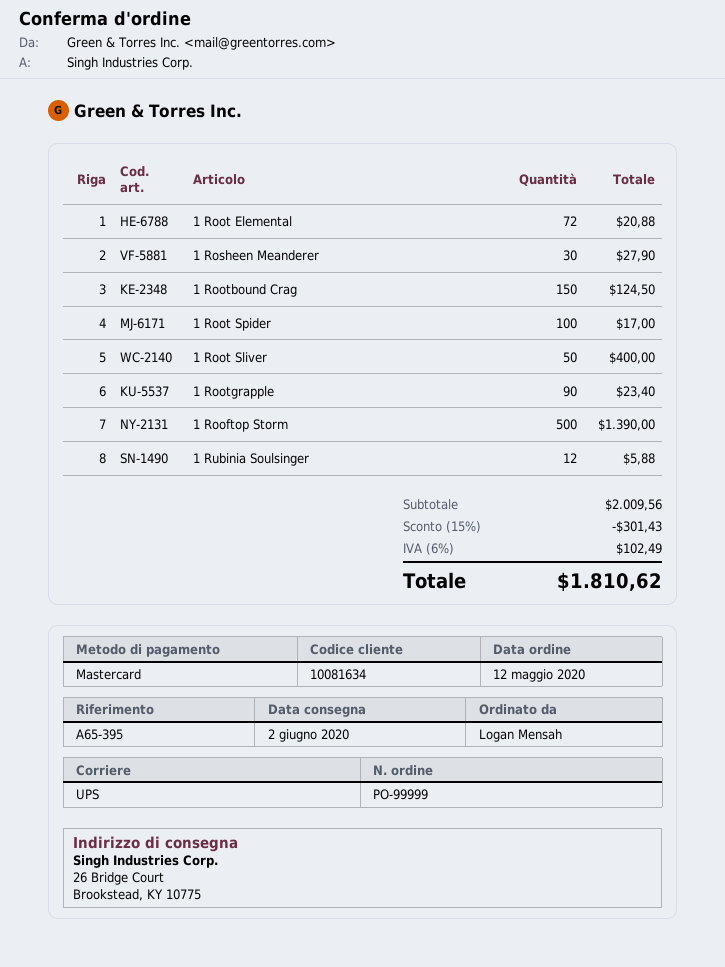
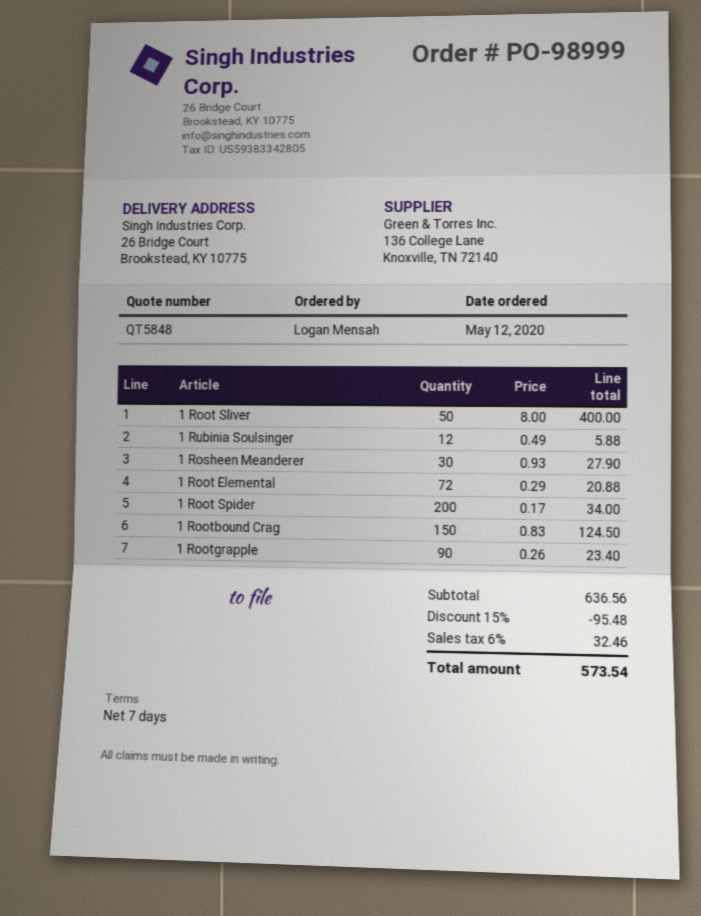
order number: PO-99999 -> PO-98999
1 Root Spider: 100 for 17.00 -> 200 for 34.00
1 Rooftop Storm: 500 for 1390.00 -> none
subtotal: 2009.56 -> 636.56
discount: 15% = 301.43 -> 15% = 95.48
tax: 6% = 102.49 -> 6% = 32.46
total: 1810.62 -> 573.54

